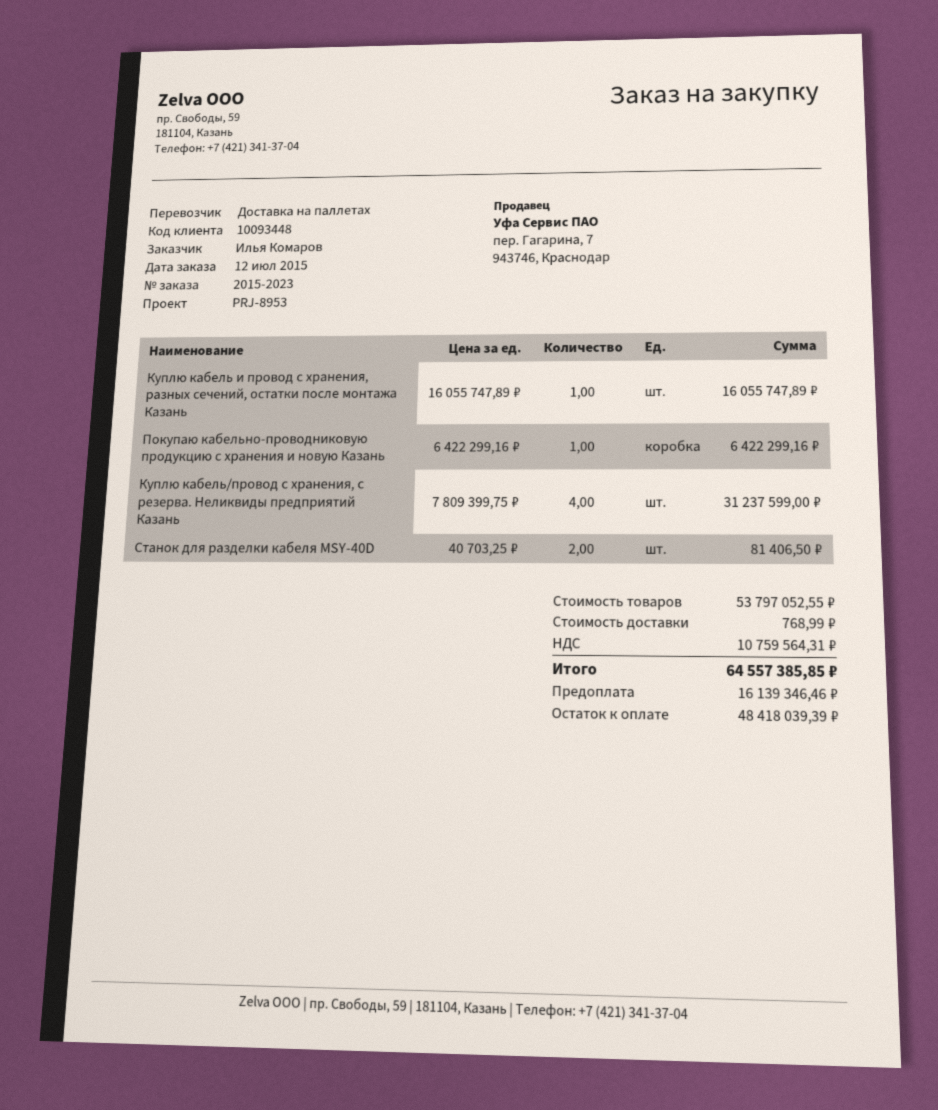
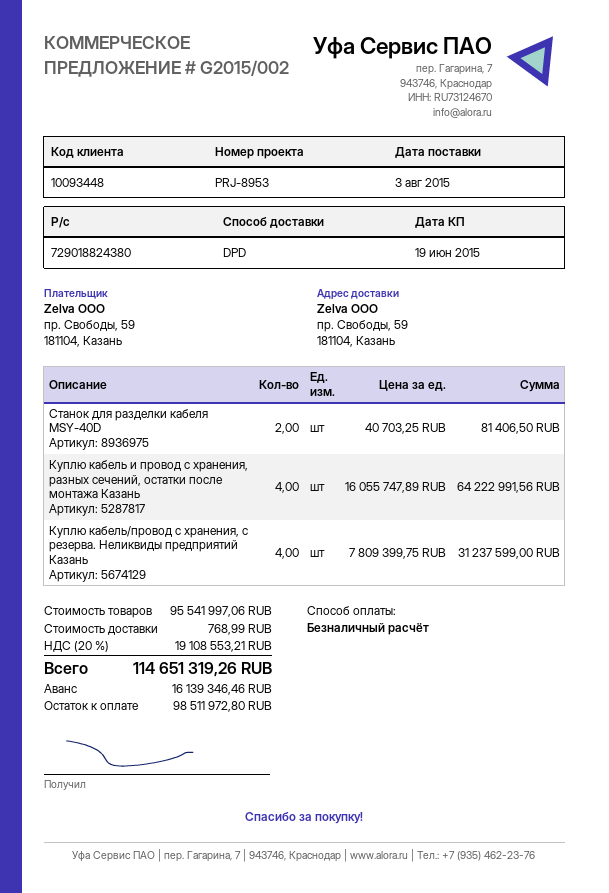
shipping method: pallet freight -> DPD
Куплю кабель и провод с хранения, разных сечений, остатки после монтажа Казань: 1 x 16055747.89 = 16055747.89 -> 4 x 16055747.89 = 64222991.56
Покупаю кабельно-проводниковую продукцию с хранения и новую Казань: 1 x 6422299.16 = 6422299.16 -> none
subtotal: 53797052.55 -> 95541997.06
tax: 10759564.31 -> 19108553.21
total: 64557385.85 -> 114651319.26
balance: 48418039.39 -> 98511972.80

